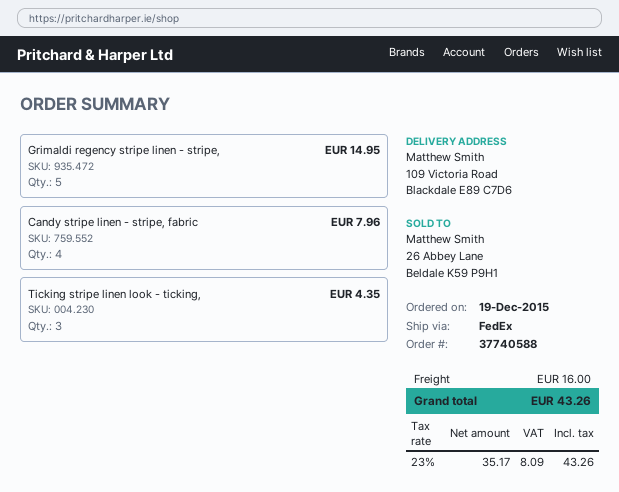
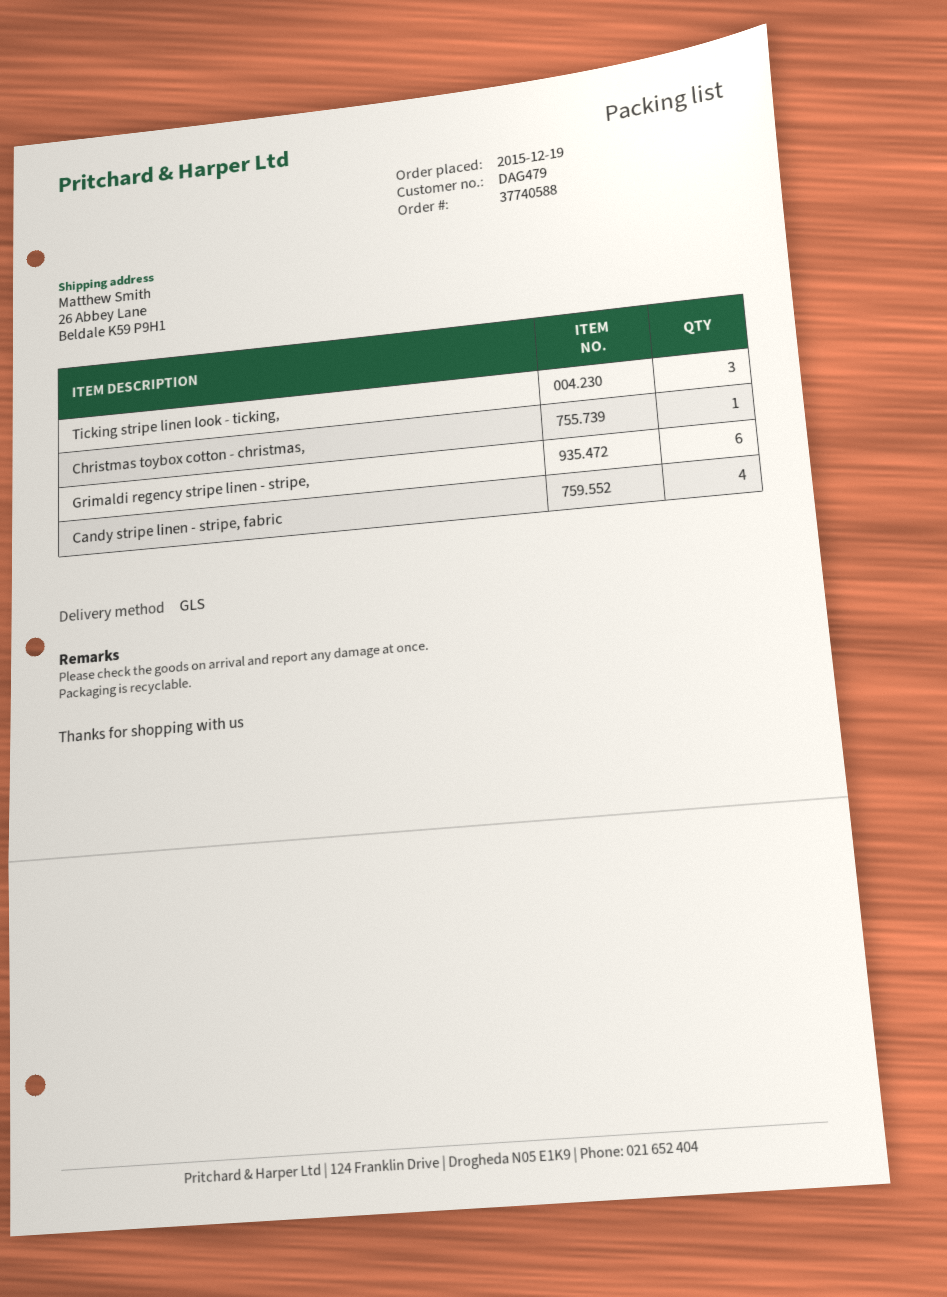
shipping method: FedEx -> GLS
ship to: 109 Victoria Road, Blackdale E89 C7D6 -> 26 Abbey Lane, Beldale K59 P9H1
Grimaldi regency stripe linen - stripe,: 5 -> 6
Christmas toybox cotton - christmas,: none -> 1

